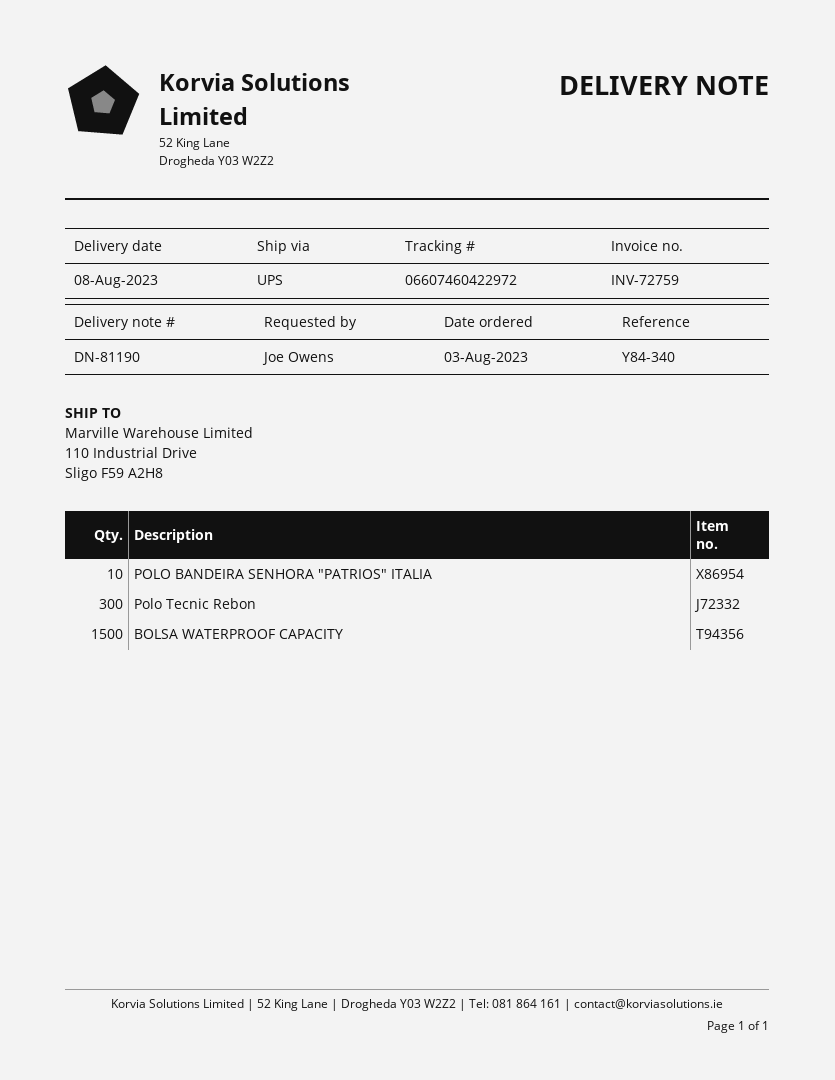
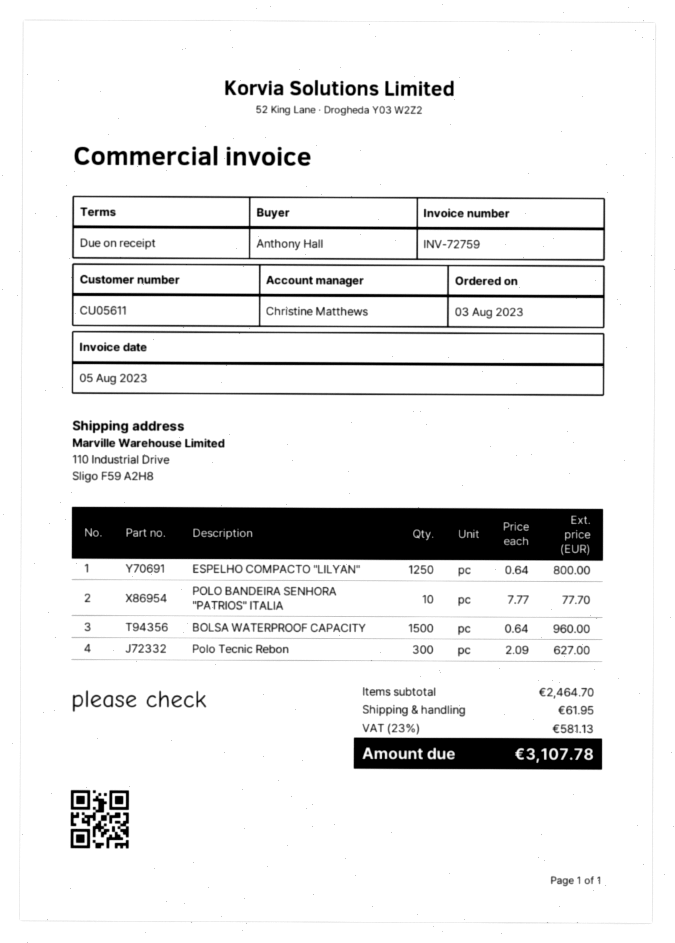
ordered by: Joe Owens -> Anthony Hall
ESPELHO COMPACTO "LILYAN": none -> 1250

